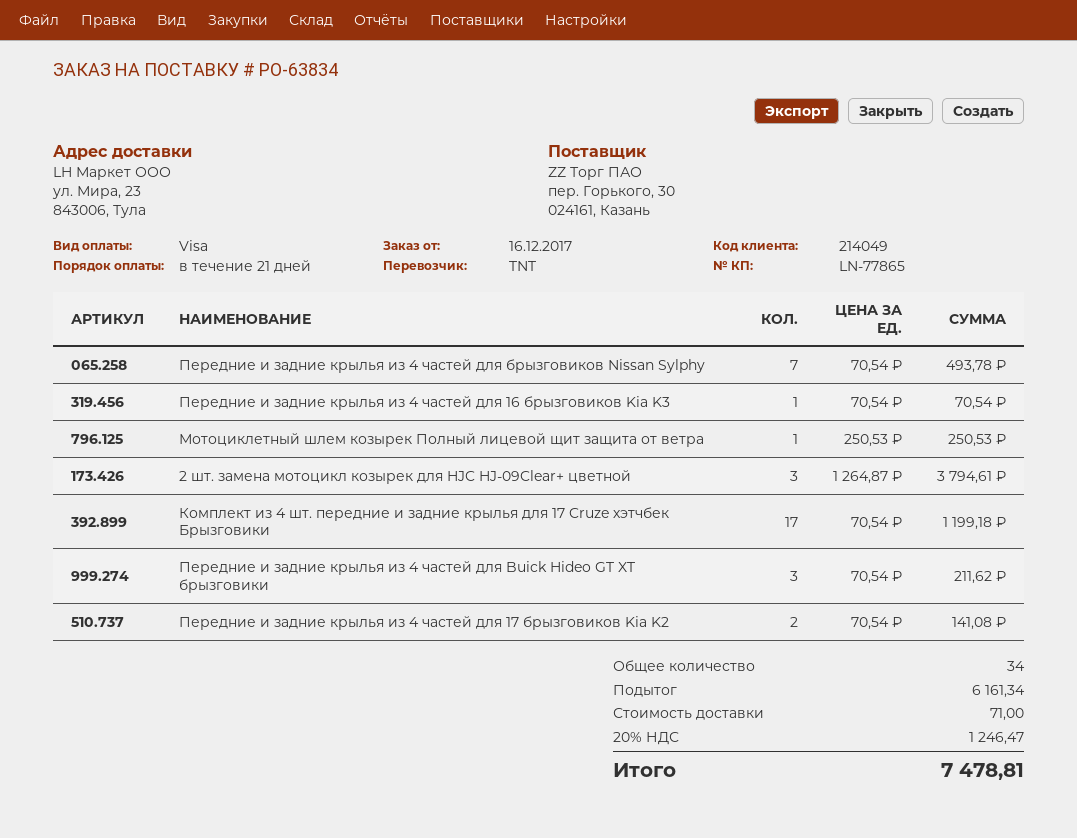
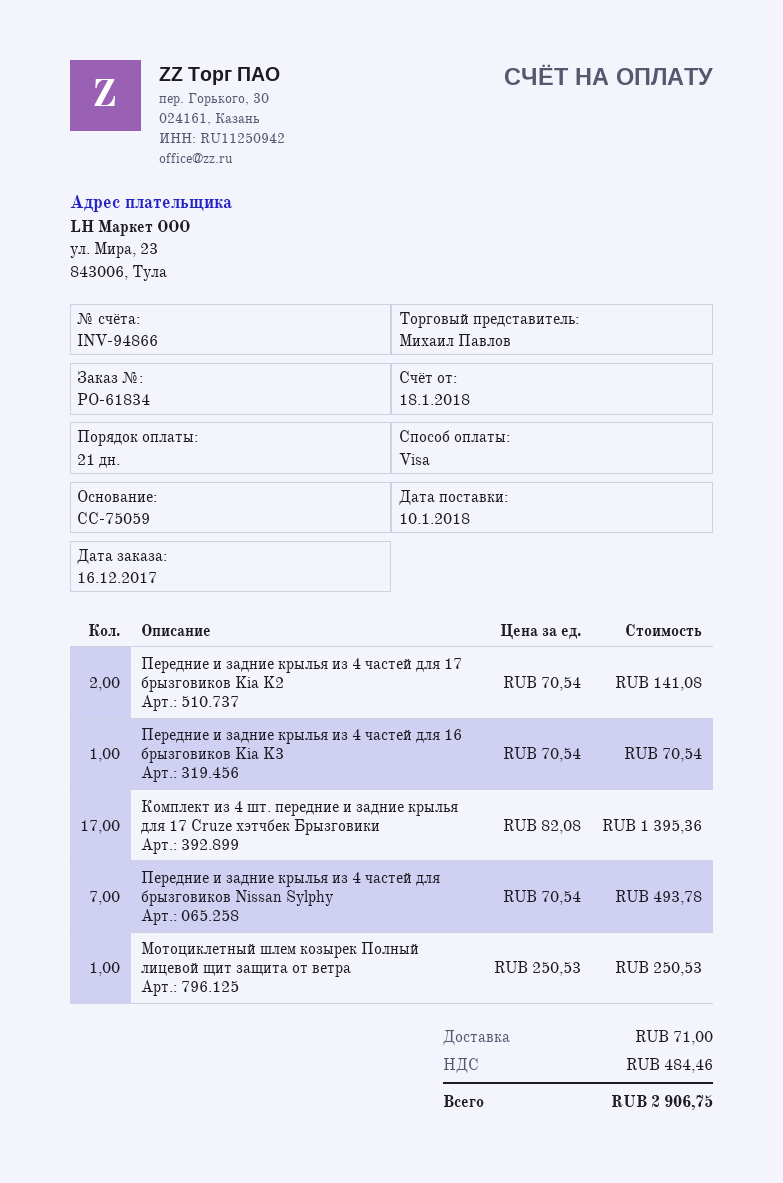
order number: PO-63834 -> PO-61834
2 шт. замена мотоцикл козырек для HJC HJ-09Clear+ цветной: 3 x 1264.87 = 3794.61 -> none
Комплект из 4 шт. передние и задние крылья для 17 Cruze хэтчбек Брызговики: 17 x 70.54 = 1199.18 -> 17 x 82.08 = 1395.36
Передние и задние крылья из 4 частей для Buick Hideo GT XT брызговики: 3 x 70.54 = 211.62 -> none
tax: 1246.47 -> 484.46
total: 7478.81 -> 2906.75

